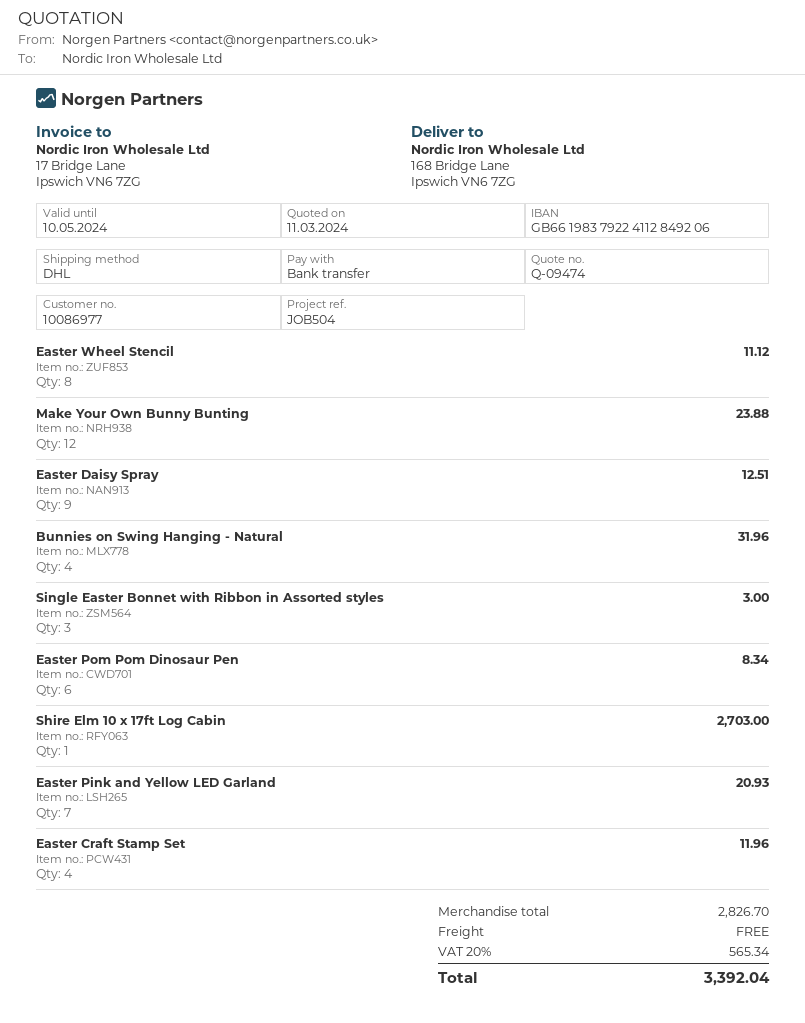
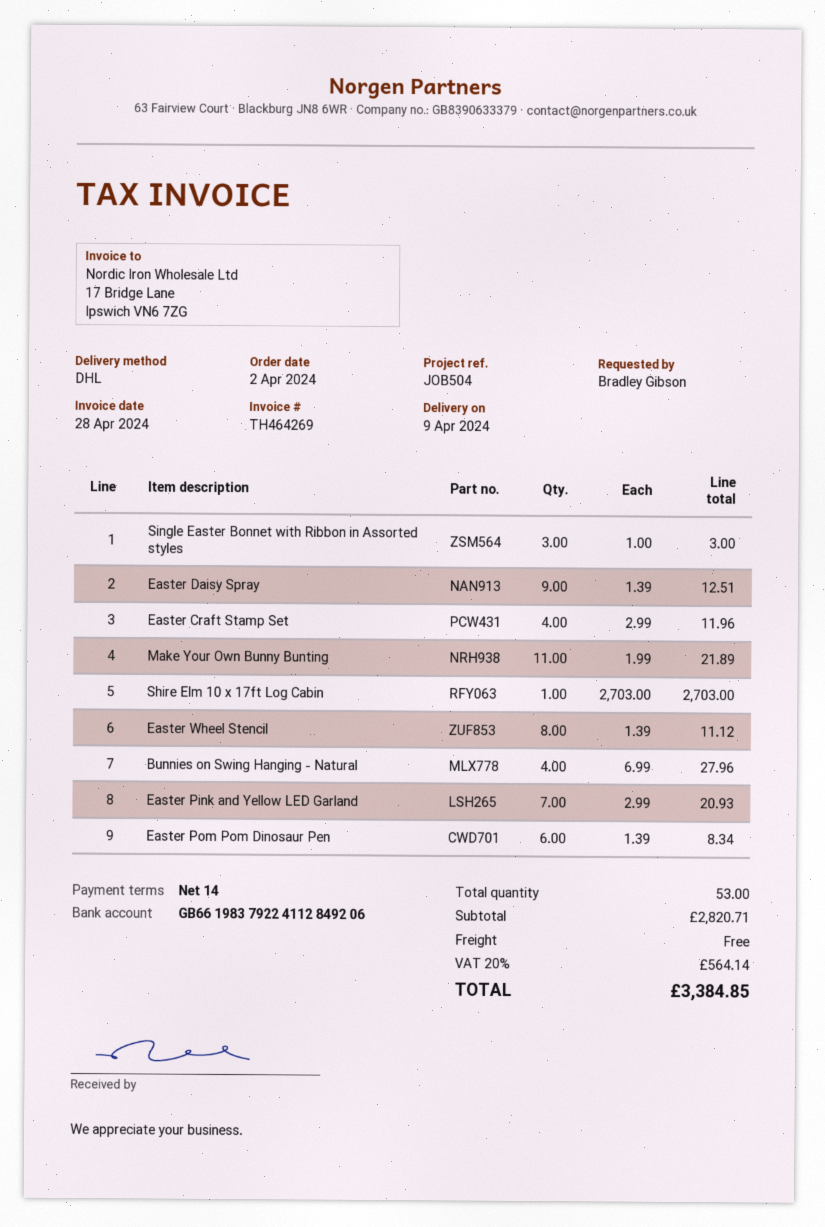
Make Your Own Bunny Bunting: 12 for 23.88 -> 11 for 21.89
Bunnies on Swing Hanging - Natural: 4 for 31.96 -> 4 for 27.96
subtotal: 2826.70 -> 2820.71
tax: 20% = 565.34 -> 20% = 564.14
total: 3392.04 -> 3384.85

